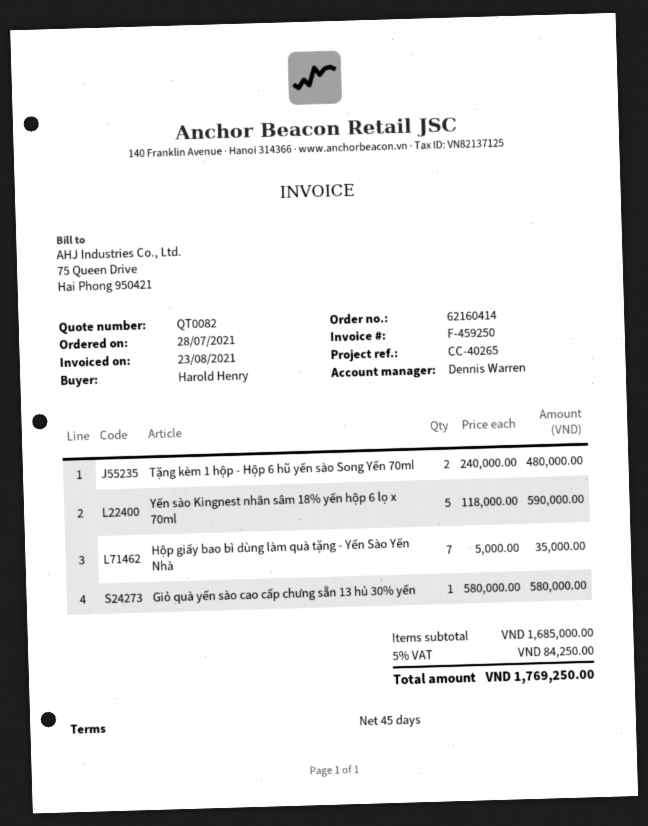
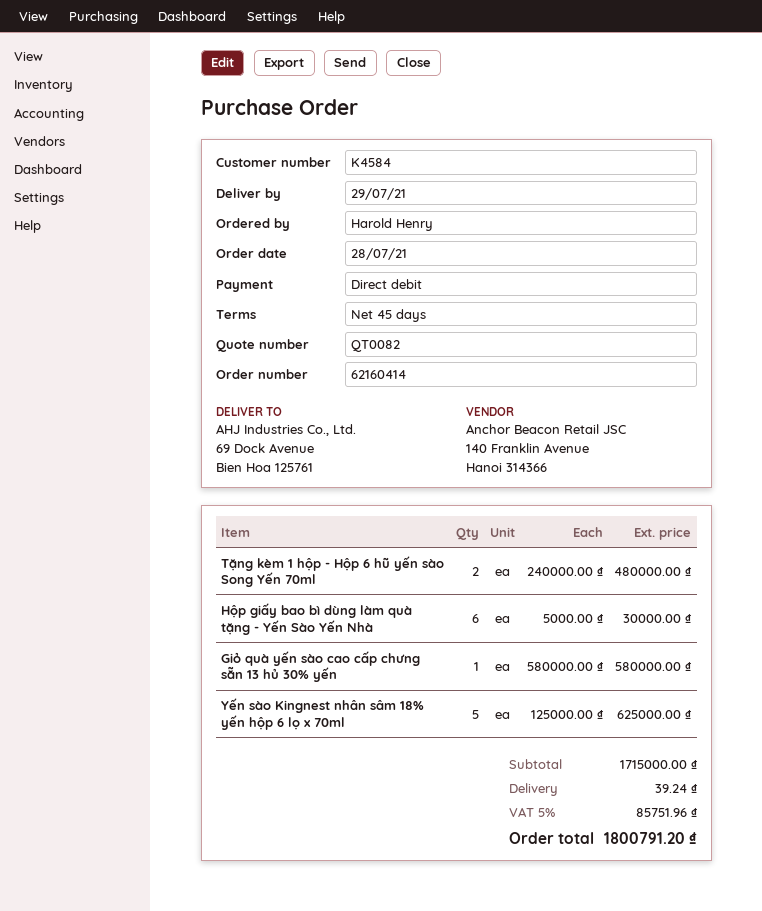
Yến sào Kingnest nhân sâm 18% yến hộp 6 lọ x 70ml: 5 x 118000.00 = 590000.00 -> 5 x 125000.00 = 625000.00
Hộp giấy bao bì dùng làm quà tặng - Yến Sào Yến Nhà: 7 x 5000.00 = 35000.00 -> 6 x 5000.00 = 30000.00
subtotal: 1685000.00 -> 1715000.00
shipping: none -> 39.24
tax: 5% = 84250.00 -> 5% = 85751.96
total: 1769250.00 -> 1800791.20

